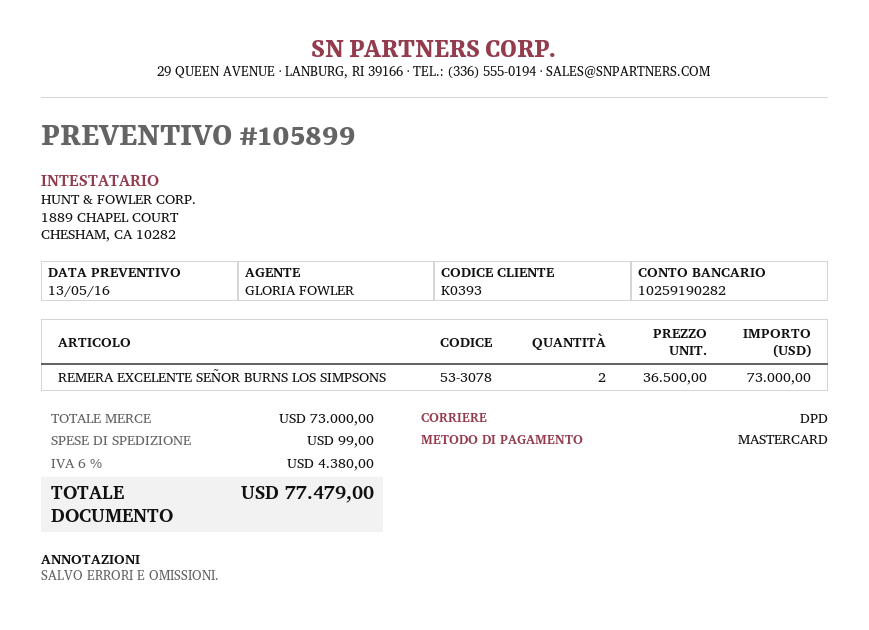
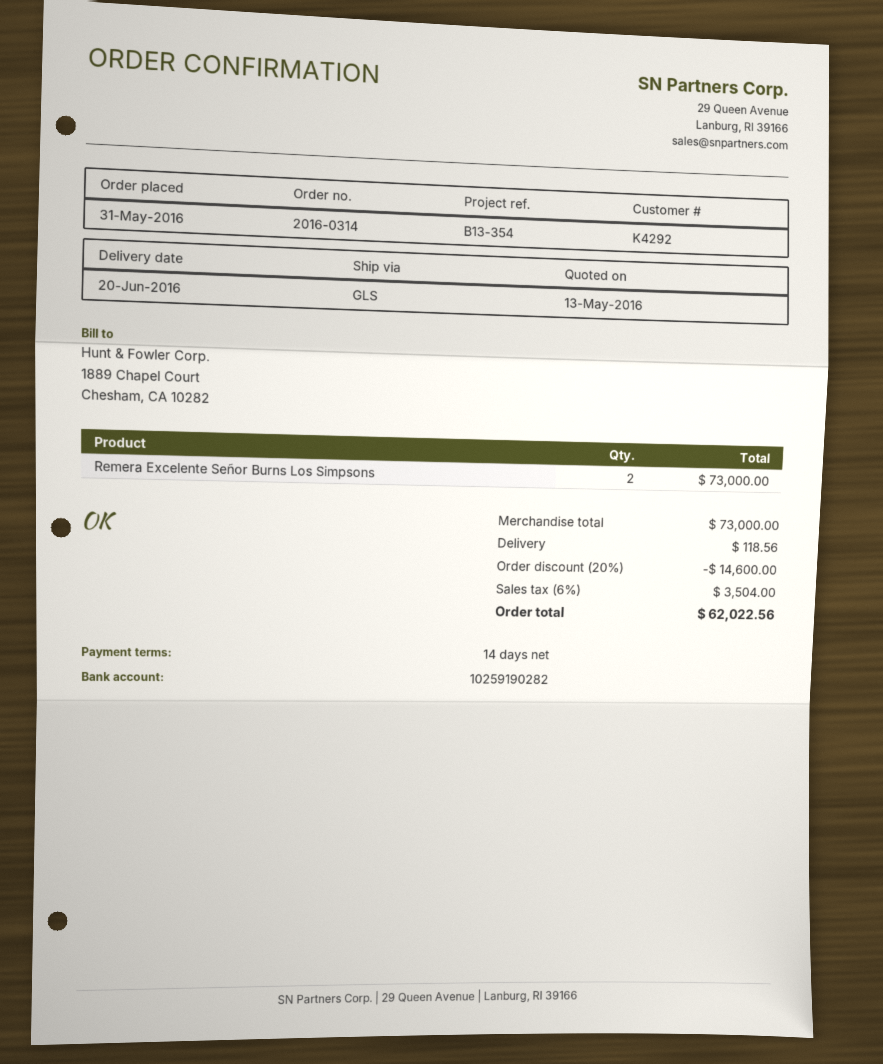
customer number: K0393 -> K4292
shipping method: DPD -> GLS
discount: none -> 20% = 14600.00
shipping: 99.00 -> 118.56
tax: 6% = 4380.00 -> 6% = 3504.00
total: 77479.00 -> 62022.56

